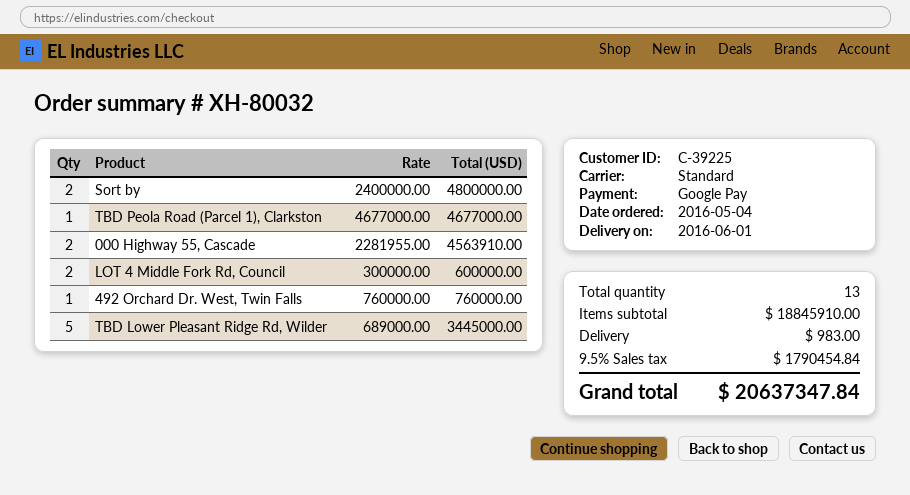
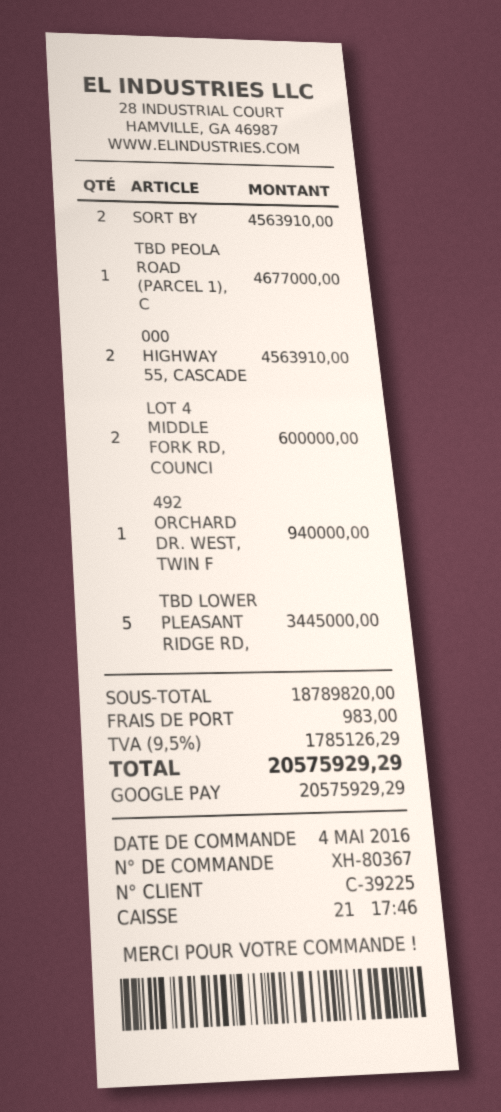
order number: XH-80032 -> XH-80367
Sort by: 2 for 4800000.00 -> 2 for 4563910.00
492 Orchard Dr. West, Twin Falls: 1 for 760000.00 -> 1 for 940000.00
subtotal: 18845910.00 -> 18789820.00
tax: 9.5% = 1790454.84 -> 9.5% = 1785126.29
total: 20637347.84 -> 20575929.29

